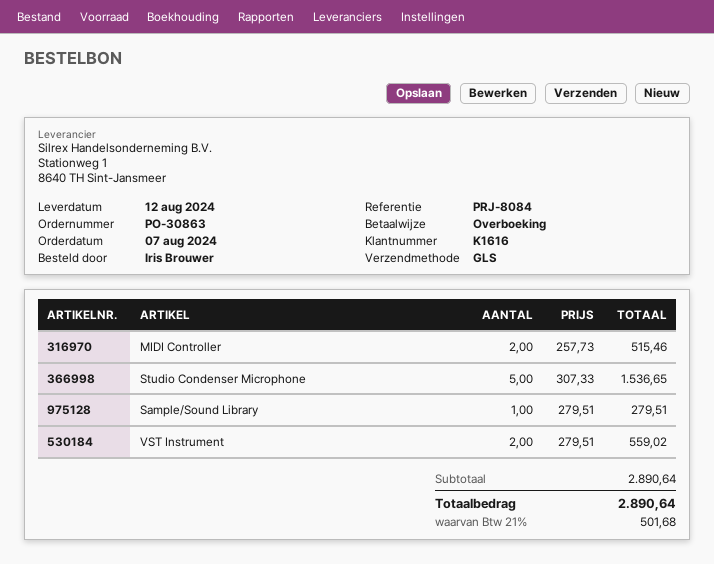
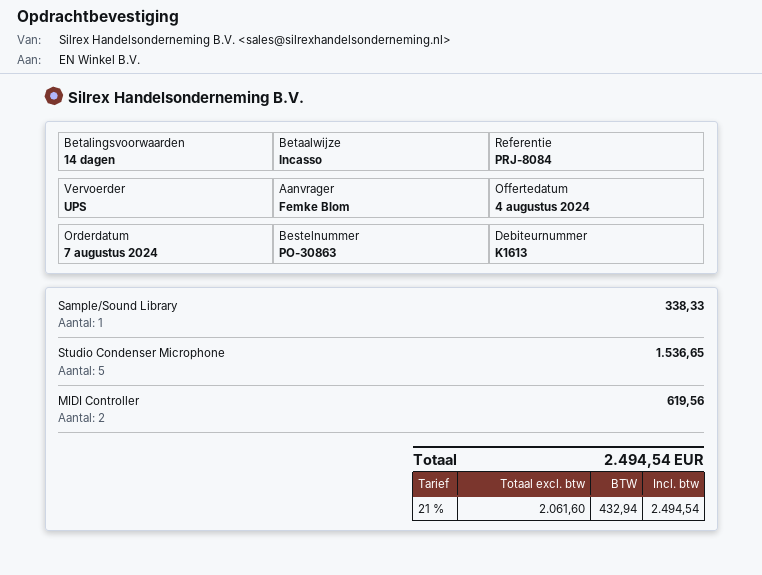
customer number: K1616 -> K1613
ordered by: Iris Brouwer -> Femke Blom
payment method: bank transfer -> direct debit
shipping method: GLS -> UPS
MIDI Controller: 2 for 515.46 -> 2 for 619.56
Sample/Sound Library: 1 for 279.51 -> 1 for 338.33
VST Instrument: 2 for 559.02 -> none
tax: 21% = 501.68 -> 21% = 432.94
total: 2890.64 -> 2494.54

